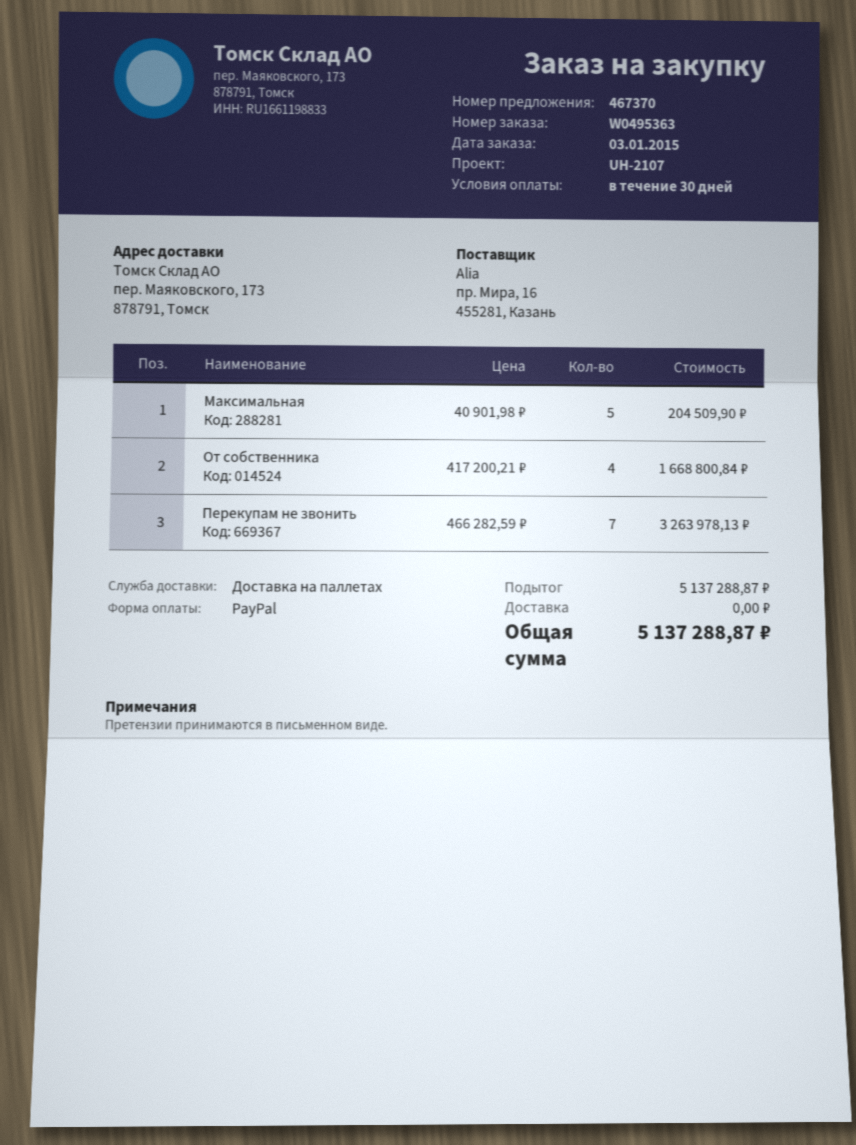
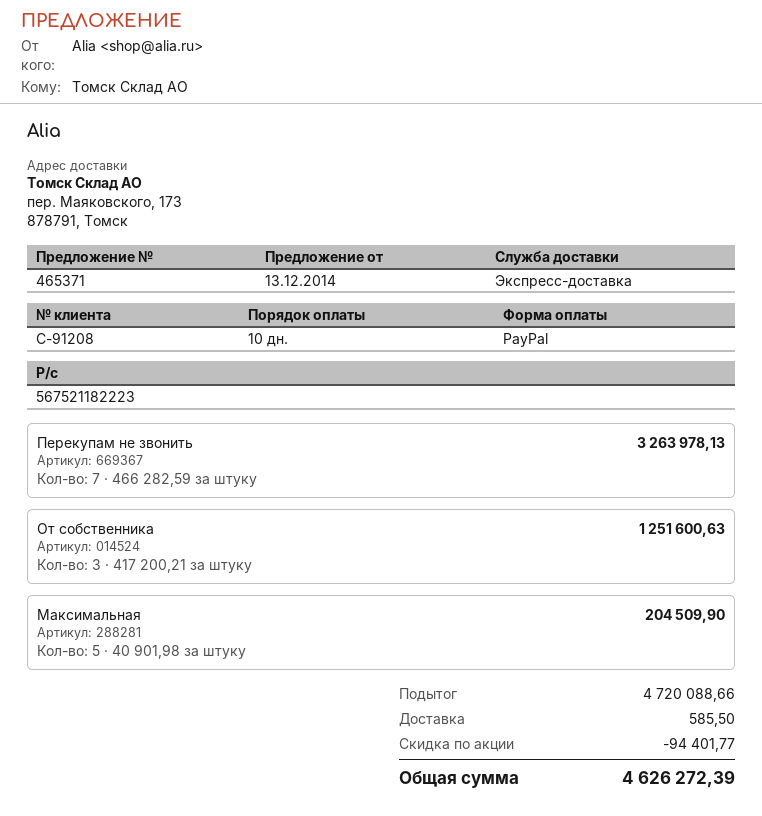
quote number: 467370 -> 465371
payment terms: 30 days -> 10 days
shipping method: pallet freight -> express
От собственника: 4 x 417200.21 = 1668800.84 -> 3 x 417200.21 = 1251600.63
subtotal: 5137288.87 -> 4720088.66
discount: none -> 94401.77
shipping: 0.00 -> 585.50
total: 5137288.87 -> 4626272.39

